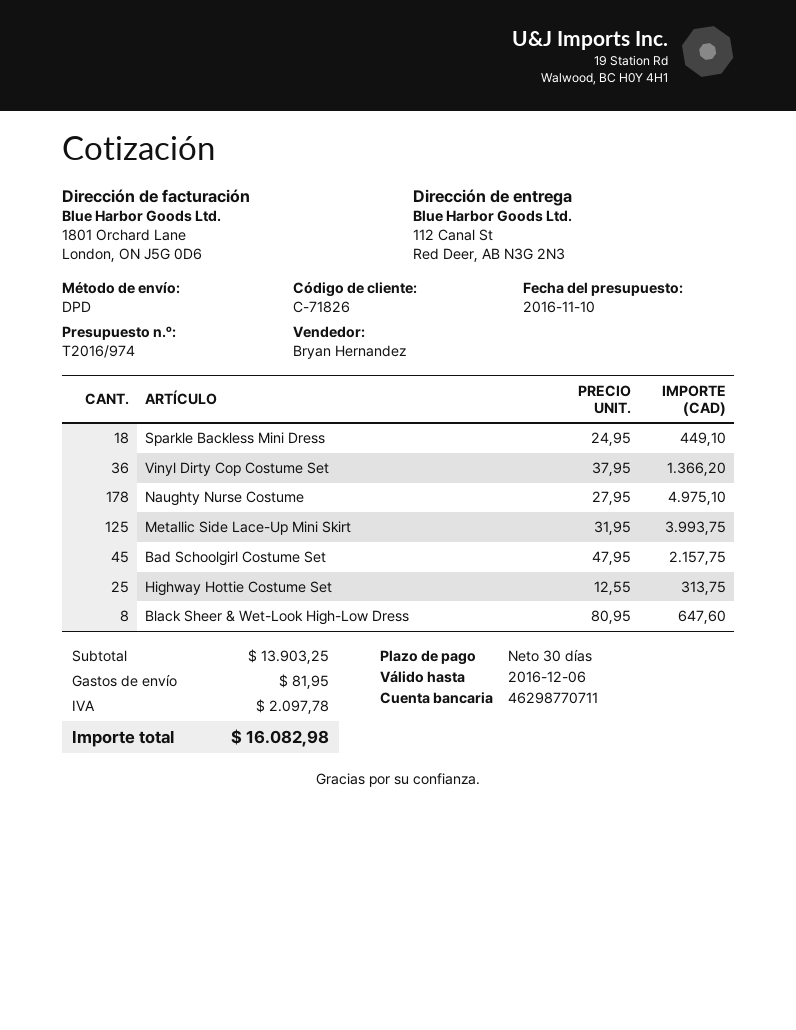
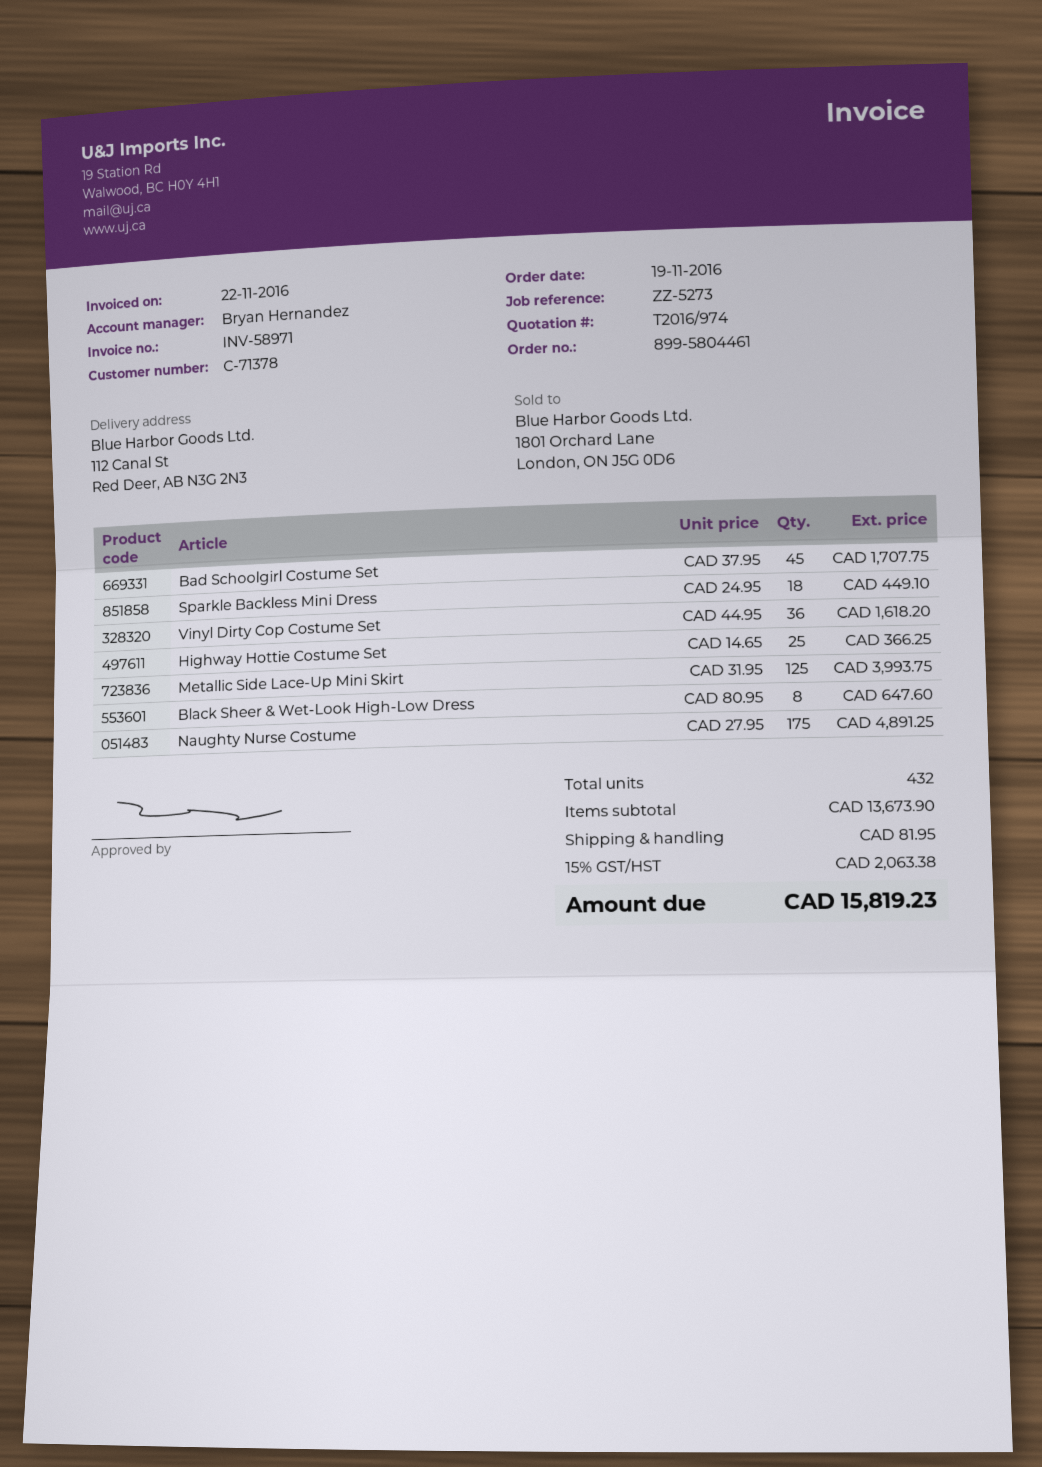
customer number: C-71826 -> C-71378
Vinyl Dirty Cop Costume Set: 36 x 37.95 = 1366.20 -> 36 x 44.95 = 1618.20
Naughty Nurse Costume: 178 x 27.95 = 4975.10 -> 175 x 27.95 = 4891.25
Bad Schoolgirl Costume Set: 45 x 47.95 = 2157.75 -> 45 x 37.95 = 1707.75
Highway Hottie Costume Set: 25 x 12.55 = 313.75 -> 25 x 14.65 = 366.25
subtotal: 13903.25 -> 13673.90
tax: 2097.78 -> 2063.38
total: 16082.98 -> 15819.23

